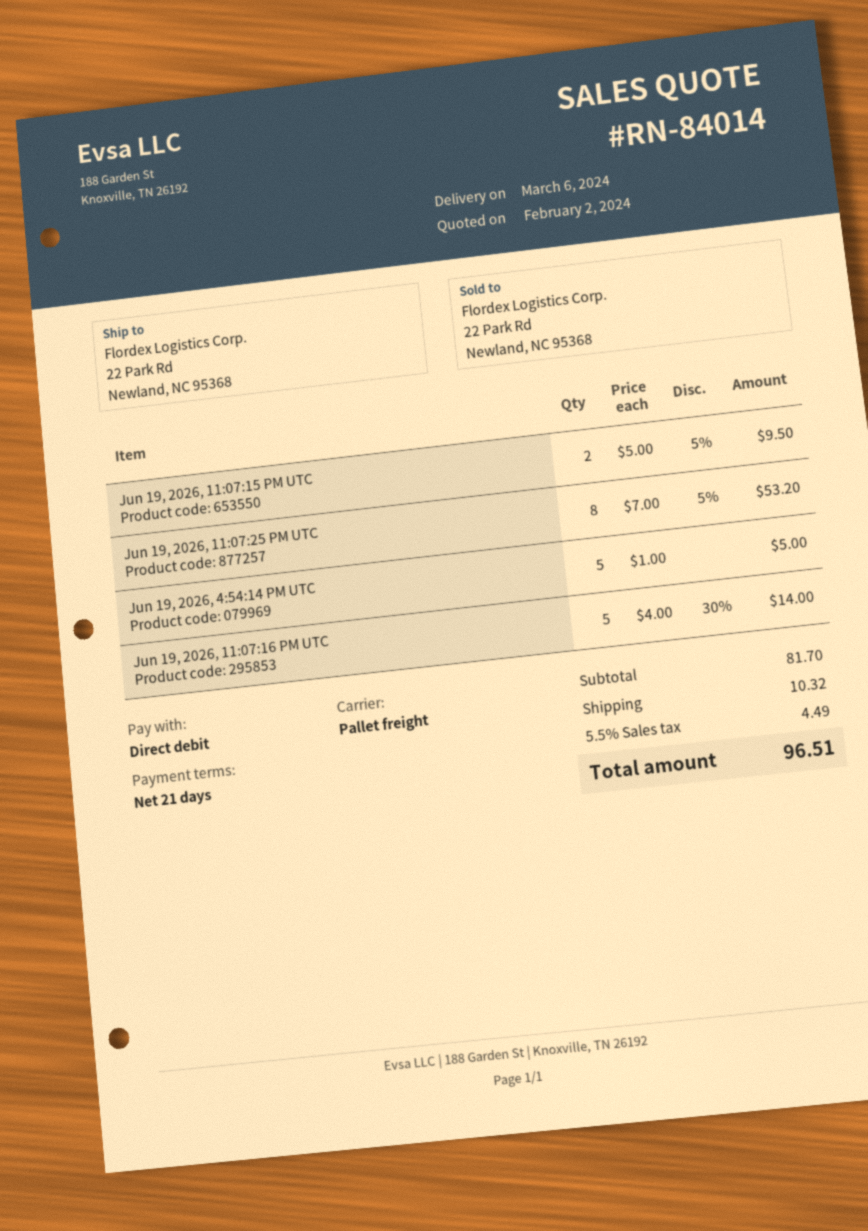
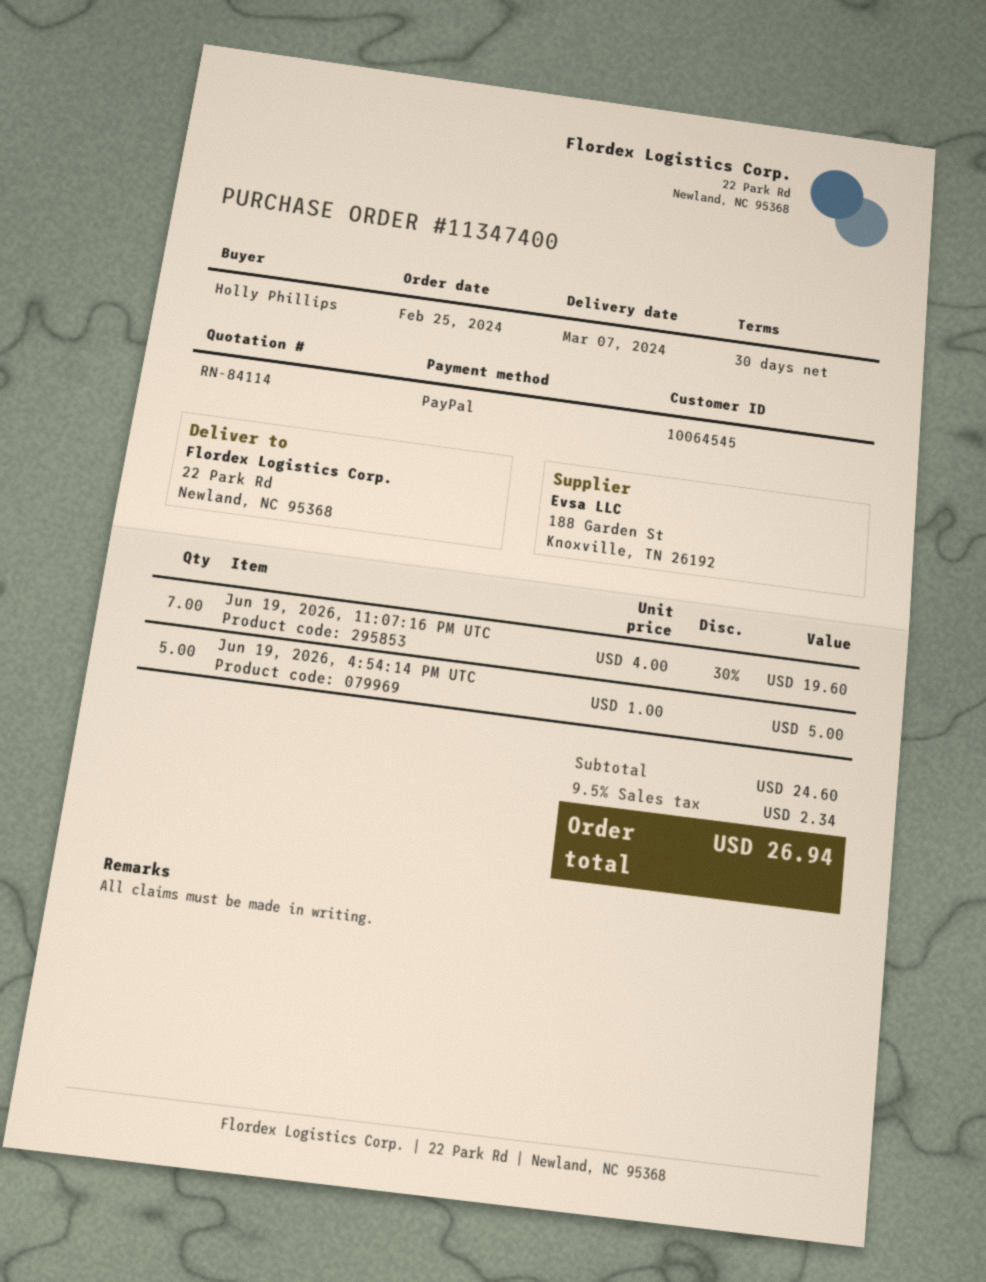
quote number: RN-84014 -> RN-84114
delivery date: 2024-03-06 -> 2024-03-07
payment terms: 21 days -> 30 days
payment method: direct debit -> PayPal
Jun 19, 2026, 11:07:15 PM UTC: 2 x 5.00 - 5% = 9.50 -> none
Jun 19, 2026, 11:07:25 PM UTC: 8 x 7.00 - 5% = 53.20 -> none
Jun 19, 2026, 11:07:16 PM UTC: 5 x 4.00 - 30% = 14.00 -> 7 x 4.00 - 30% = 19.60
subtotal: 81.70 -> 24.60
shipping: 10.32 -> none
tax: 5.5% = 4.49 -> 9.5% = 2.34
total: 96.51 -> 26.94

